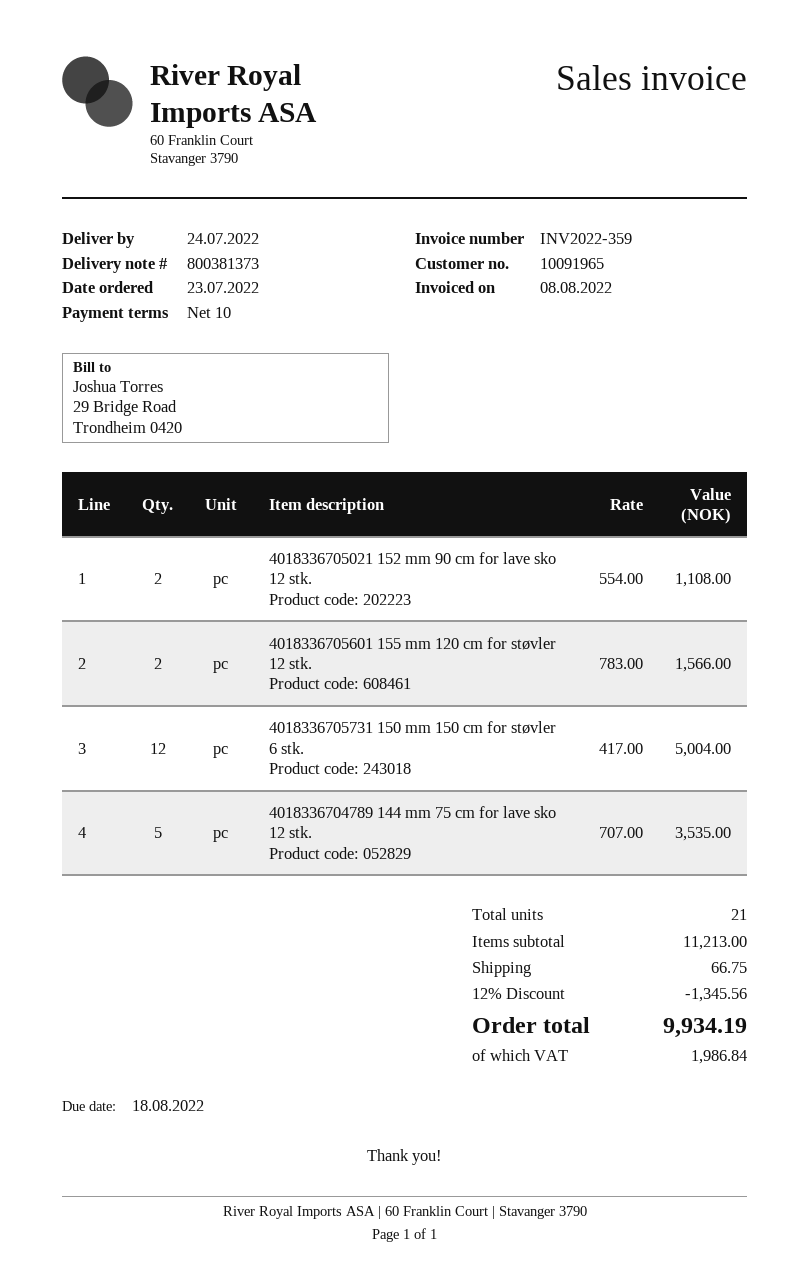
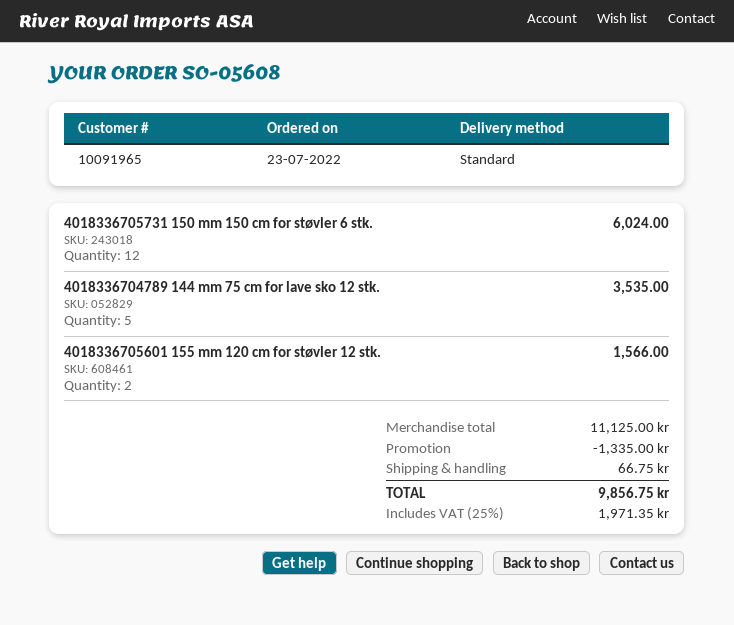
4018336705021 152 mm 90 cm for lave sko 12 stk.: 2 for 1108.00 -> none
4018336705731 150 mm 150 cm for støvler 6 stk.: 12 for 5004.00 -> 12 for 6024.00
subtotal: 11213.00 -> 11125.00
discount: 1345.56 -> 1335.00
tax: 1986.84 -> 1971.35
total: 9934.19 -> 9856.75

